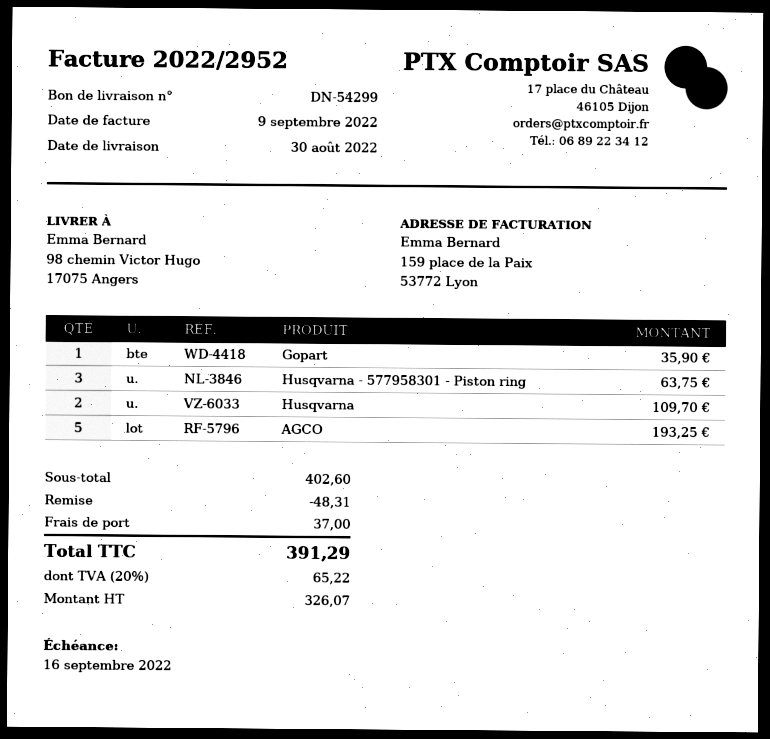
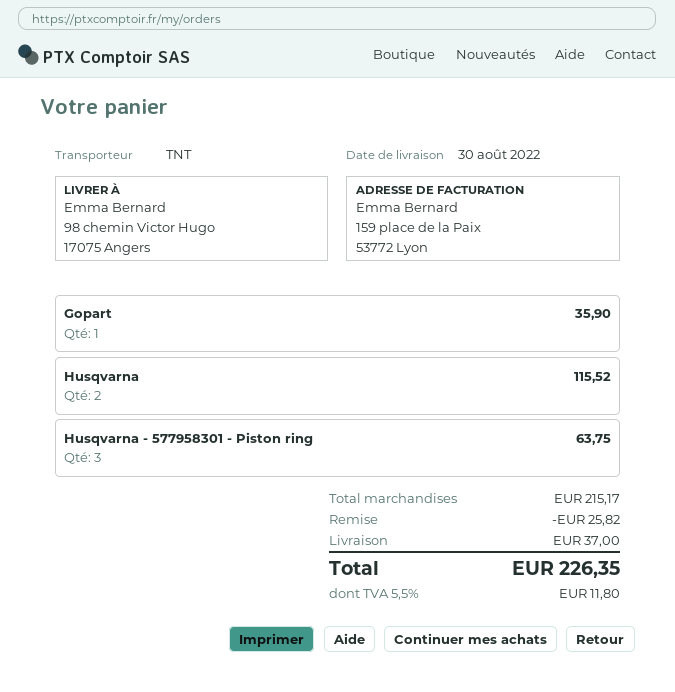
Husqvarna: 2 for 109.70 -> 2 for 115.52
AGCO: 5 for 193.25 -> none
subtotal: 402.60 -> 215.17
discount: 48.31 -> 25.82
tax: 20% = 65.22 -> 5.5% = 11.80
total: 391.29 -> 226.35

